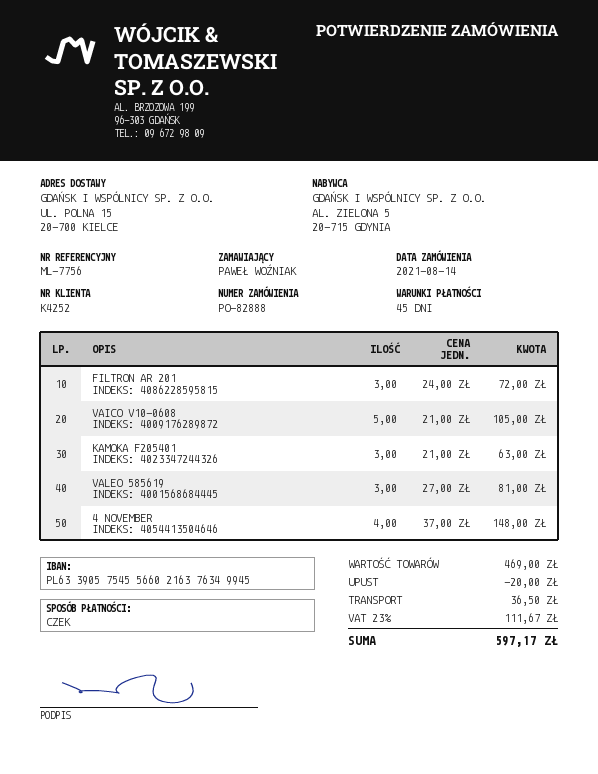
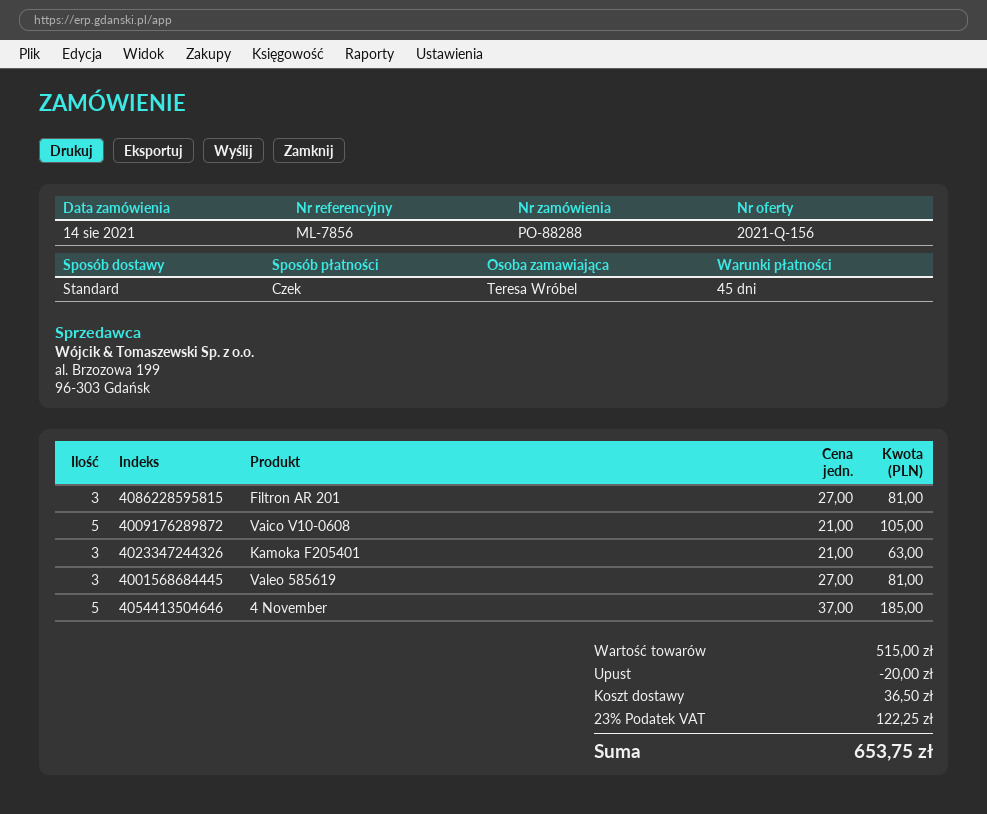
order number: PO-82888 -> PO-88288
reference: ML-7756 -> ML-7856
ordered by: PAWEŁ WOŹNIAK -> Teresa Wróbel
FILTRON AR 201: 3 x 24.00 = 72.00 -> 3 x 27.00 = 81.00
4 NOVEMBER: 4 x 37.00 = 148.00 -> 5 x 37.00 = 185.00
subtotal: 469.00 -> 515.00
tax: 23% = 111.67 -> 23% = 122.25
total: 597.17 -> 653.75

